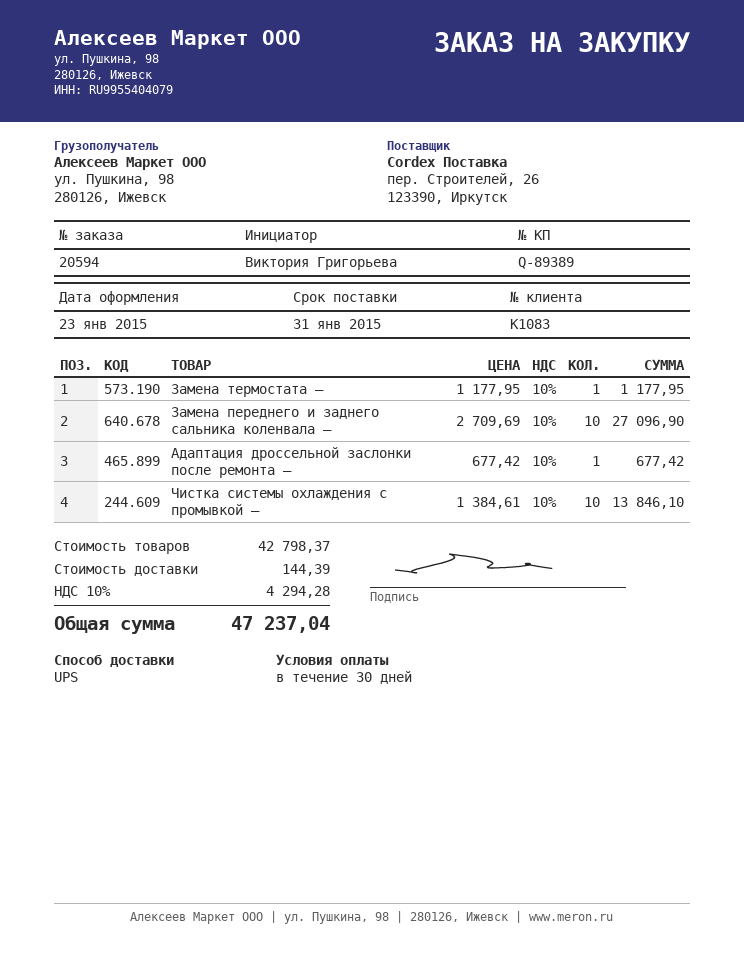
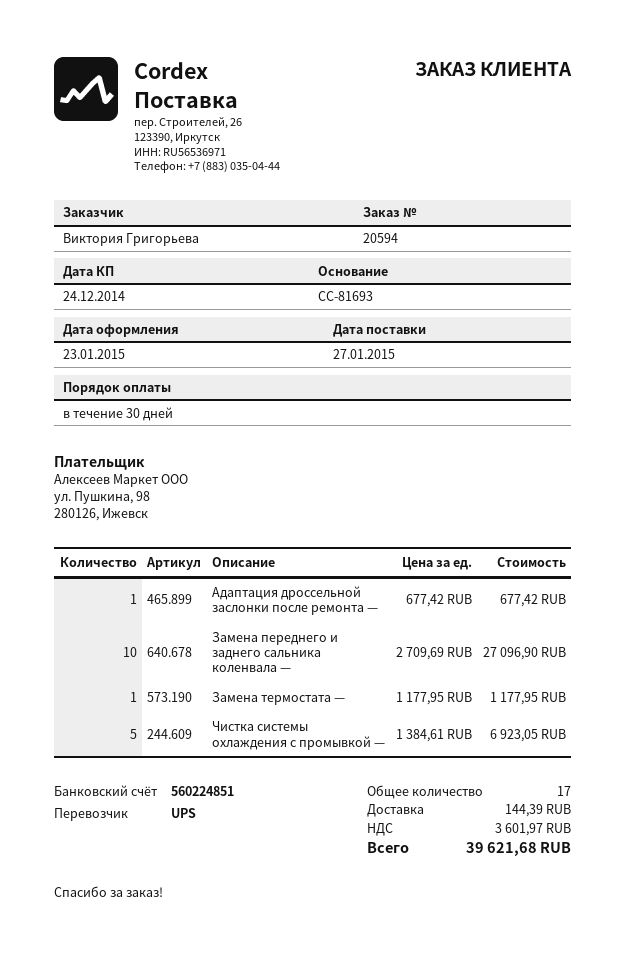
delivery date: 2015-01-31 -> 2015-01-27
Чистка системы охлаждения с промывкой —: 10 x 1384.61 = 13846.10 -> 5 x 1384.61 = 6923.05
tax: 4294.28 -> 3601.97
total: 47237.04 -> 39621.68

